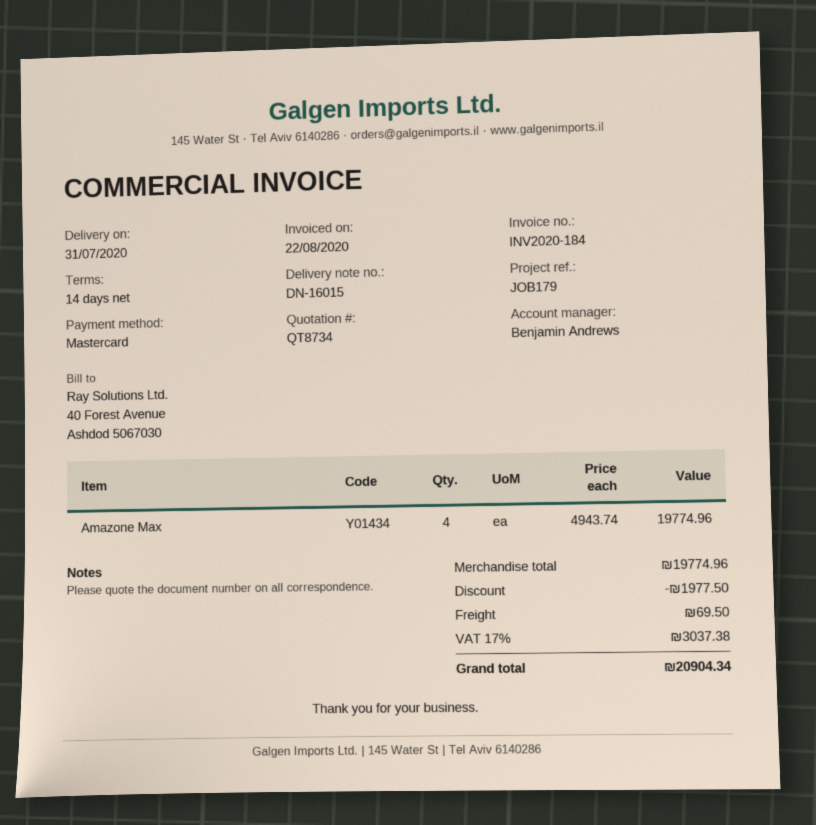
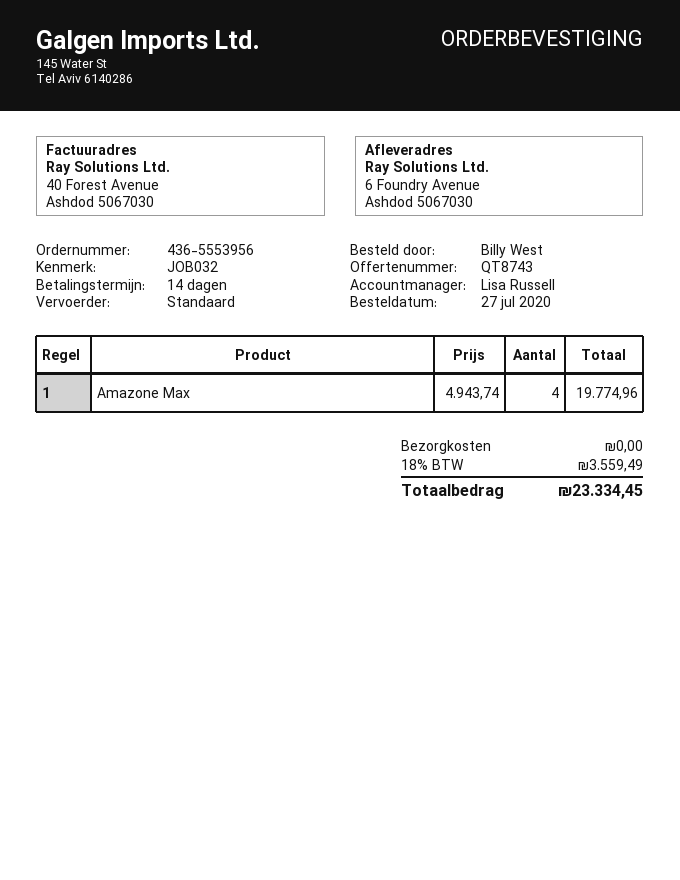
quote number: QT8734 -> QT8743
reference: JOB179 -> JOB032
sales rep: Benjamin Andrews -> Lisa Russell
discount: 1977.50 -> none
shipping: 69.50 -> 0.00
tax: 17% = 3037.38 -> 18% = 3559.49
total: 20904.34 -> 23334.45

